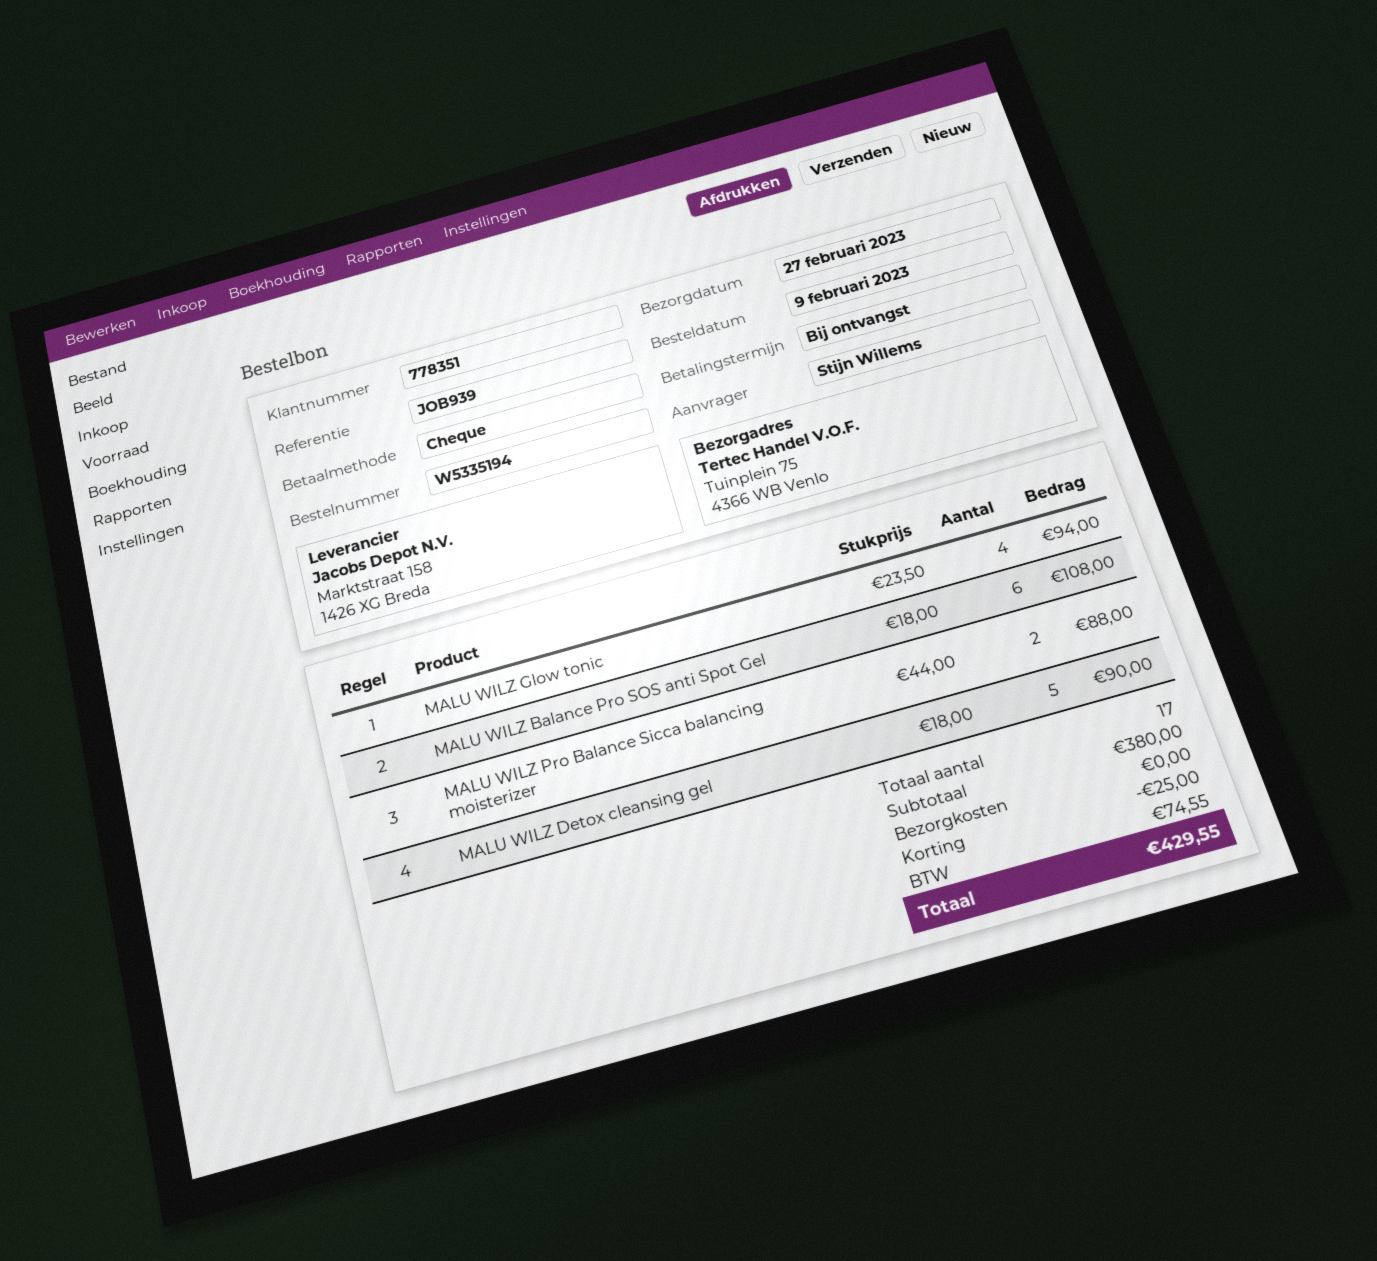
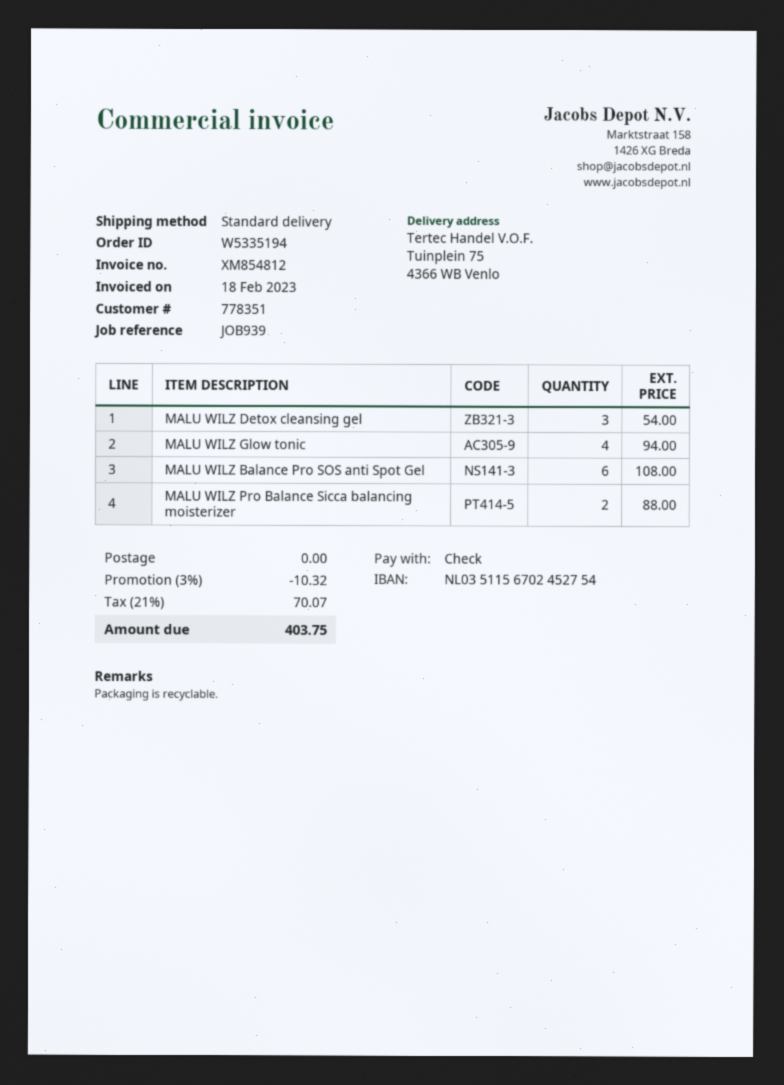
MALU WILZ Detox cleansing gel: 5 for 90.00 -> 3 for 54.00
discount: 25.00 -> 10.32
tax: 74.55 -> 70.07
total: 429.55 -> 403.75

